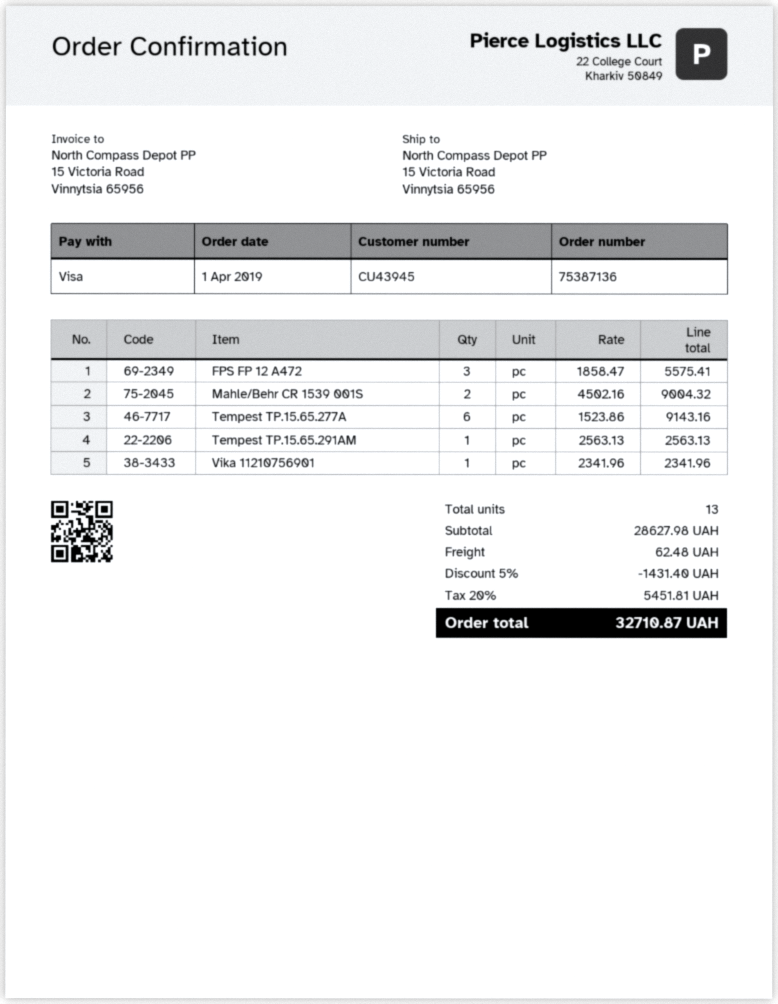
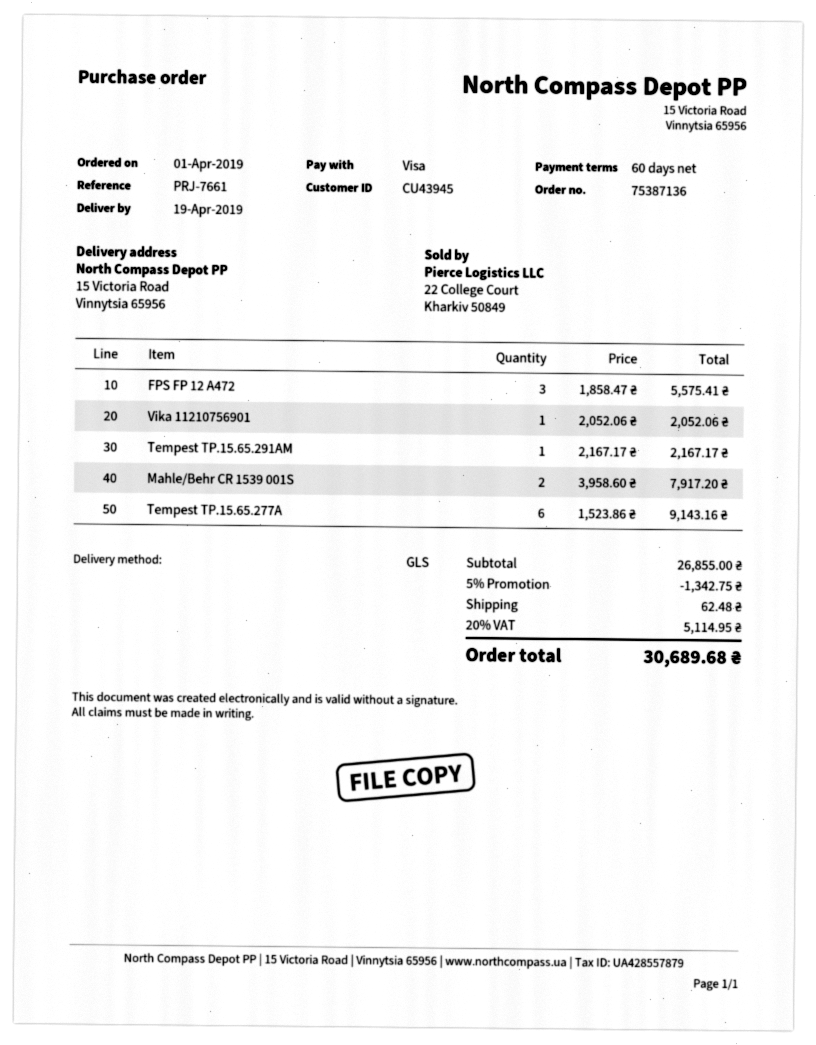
Mahle/Behr CR 1539 001S: 2 x 4502.16 = 9004.32 -> 2 x 3958.60 = 7917.20
Tempest TP.15.65.291AM: 1 x 2563.13 = 2563.13 -> 1 x 2167.17 = 2167.17
Vika 11210756901: 1 x 2341.96 = 2341.96 -> 1 x 2052.06 = 2052.06
subtotal: 28627.98 -> 26855.00
discount: 5% = 1431.40 -> 5% = 1342.75
tax: 20% = 5451.81 -> 20% = 5114.95
total: 32710.87 -> 30689.68

